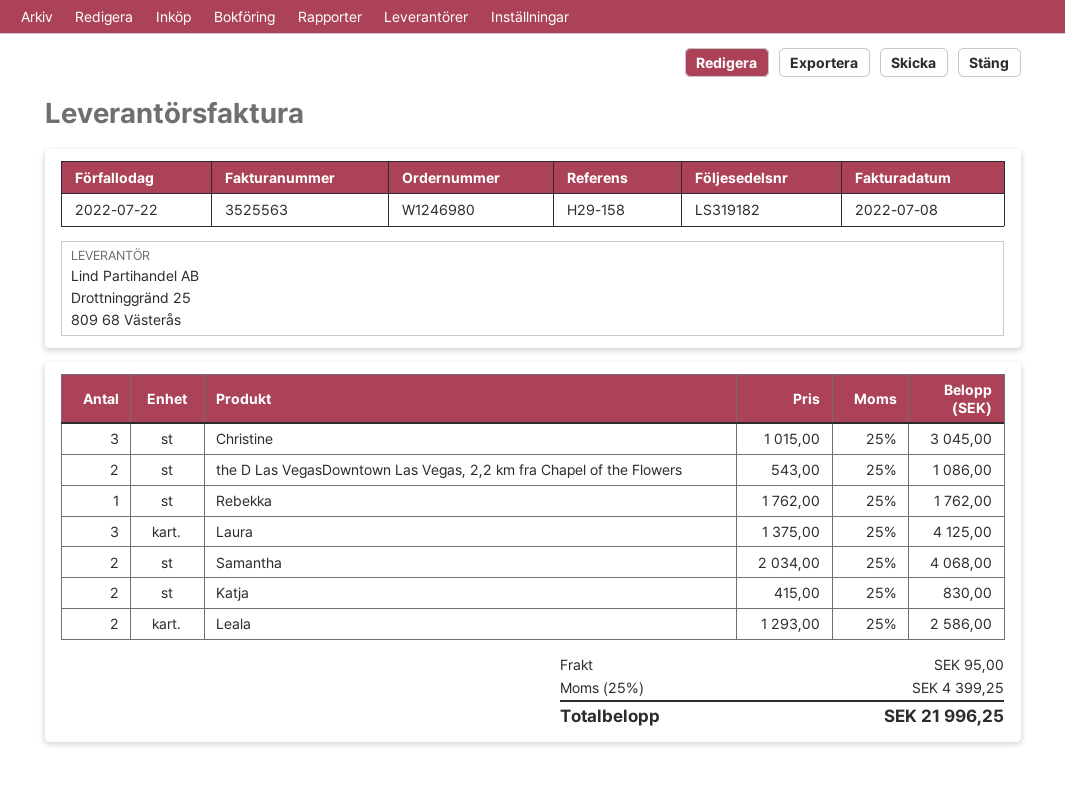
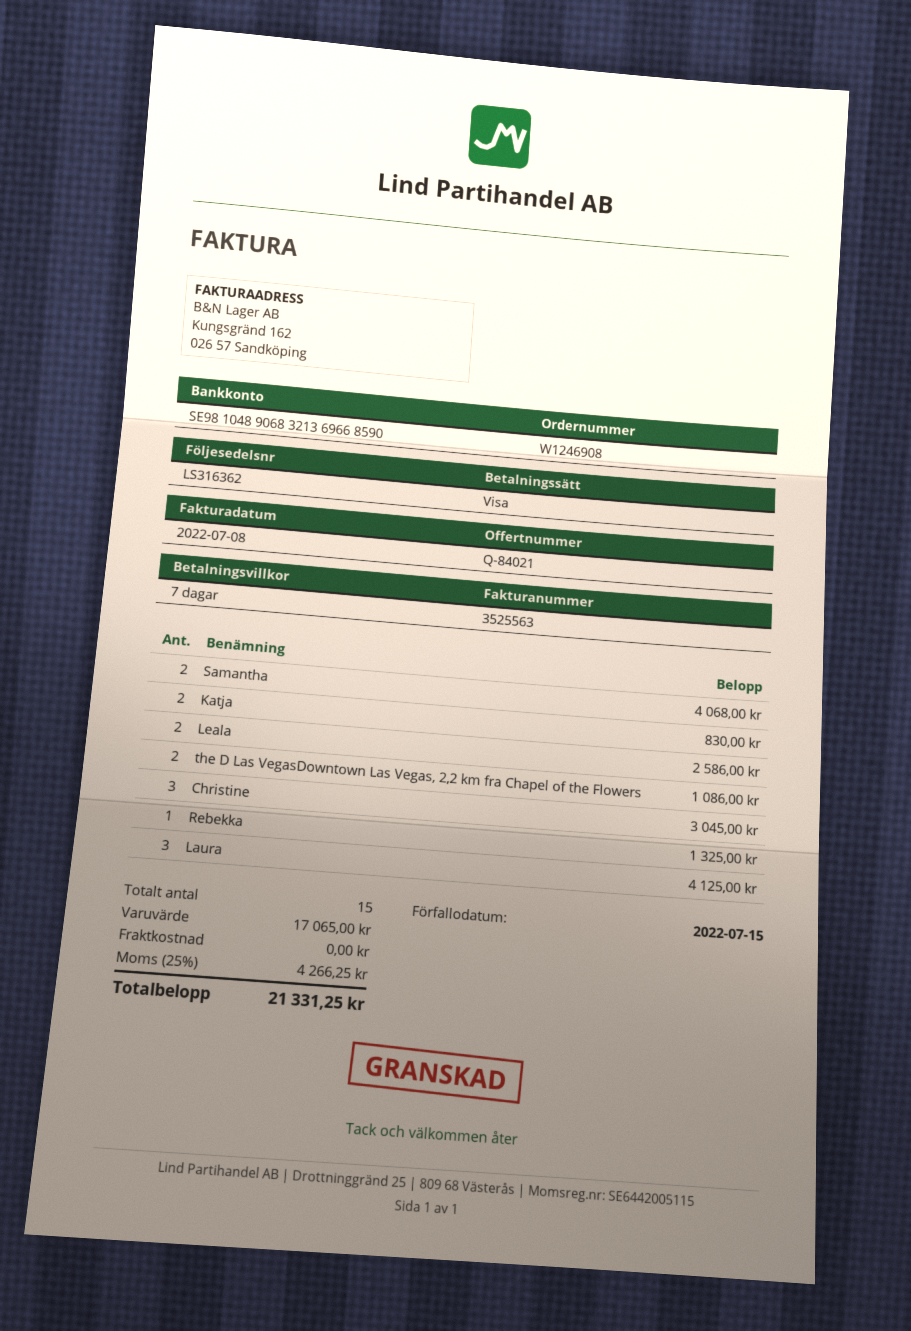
order number: W1246980 -> W1246908
delivery note number: LS319182 -> LS316362
due date: 2022-07-22 -> 2022-07-15
Rebekka: 1 for 1762.00 -> 1 for 1325.00
shipping: 95.00 -> 0.00
tax: 25% = 4399.25 -> 25% = 4266.25
total: 21996.25 -> 21331.25

